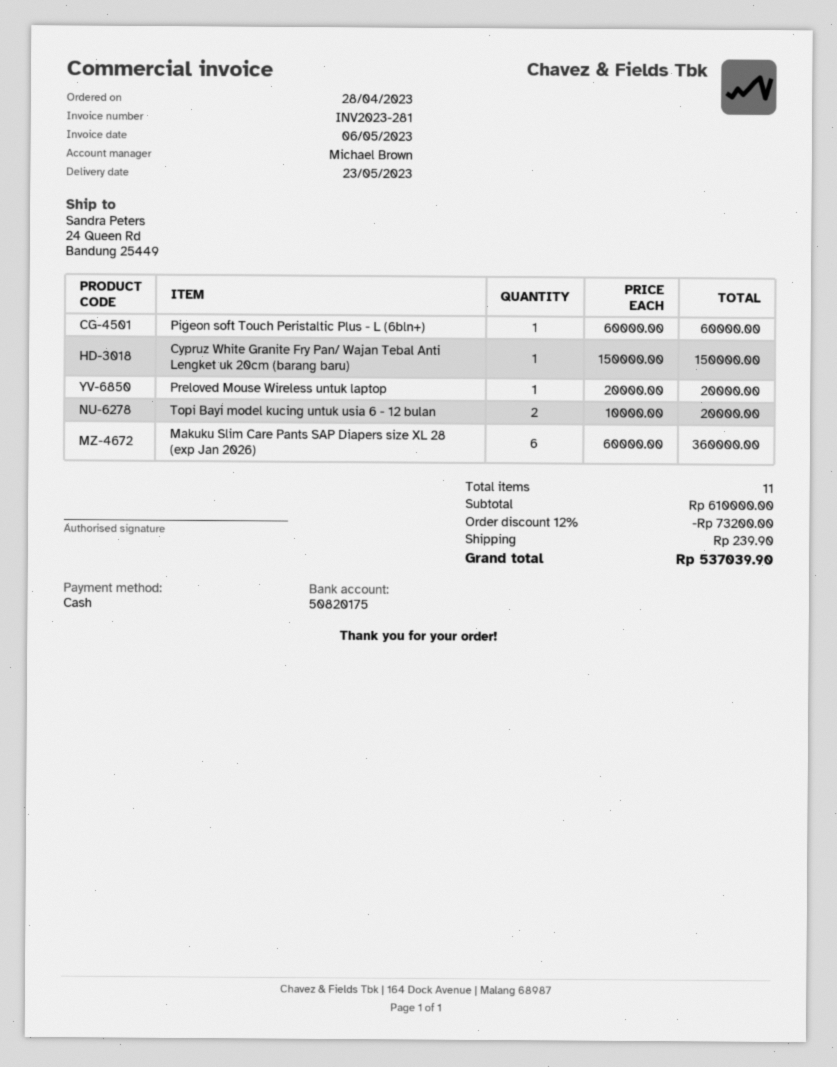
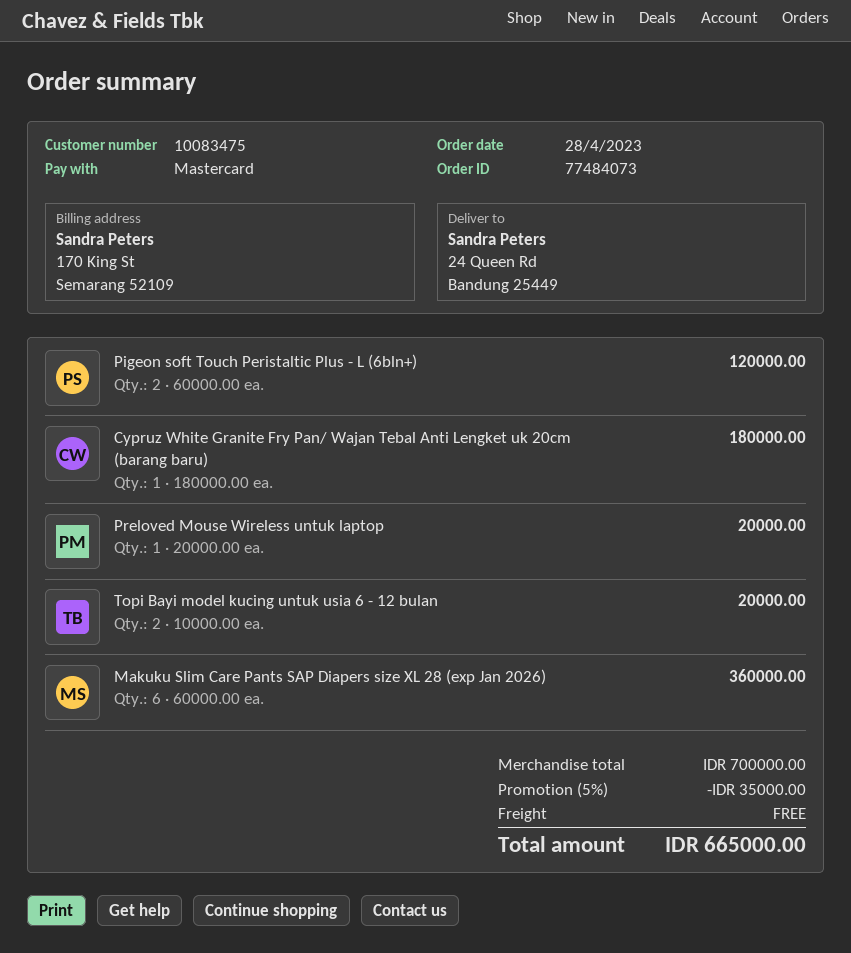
payment method: cash -> Mastercard
Pigeon soft Touch Peristaltic Plus - L (6bln+): 1 x 60000.00 = 60000.00 -> 2 x 60000.00 = 120000.00
Cypruz White Granite Fry Pan/ Wajan Tebal Anti Lengket uk 20cm (barang baru): 1 x 150000.00 = 150000.00 -> 1 x 180000.00 = 180000.00
subtotal: 610000.00 -> 700000.00
discount: 12% = 73200.00 -> 5% = 35000.00
shipping: 239.90 -> 0.00
total: 537039.90 -> 665000.00

